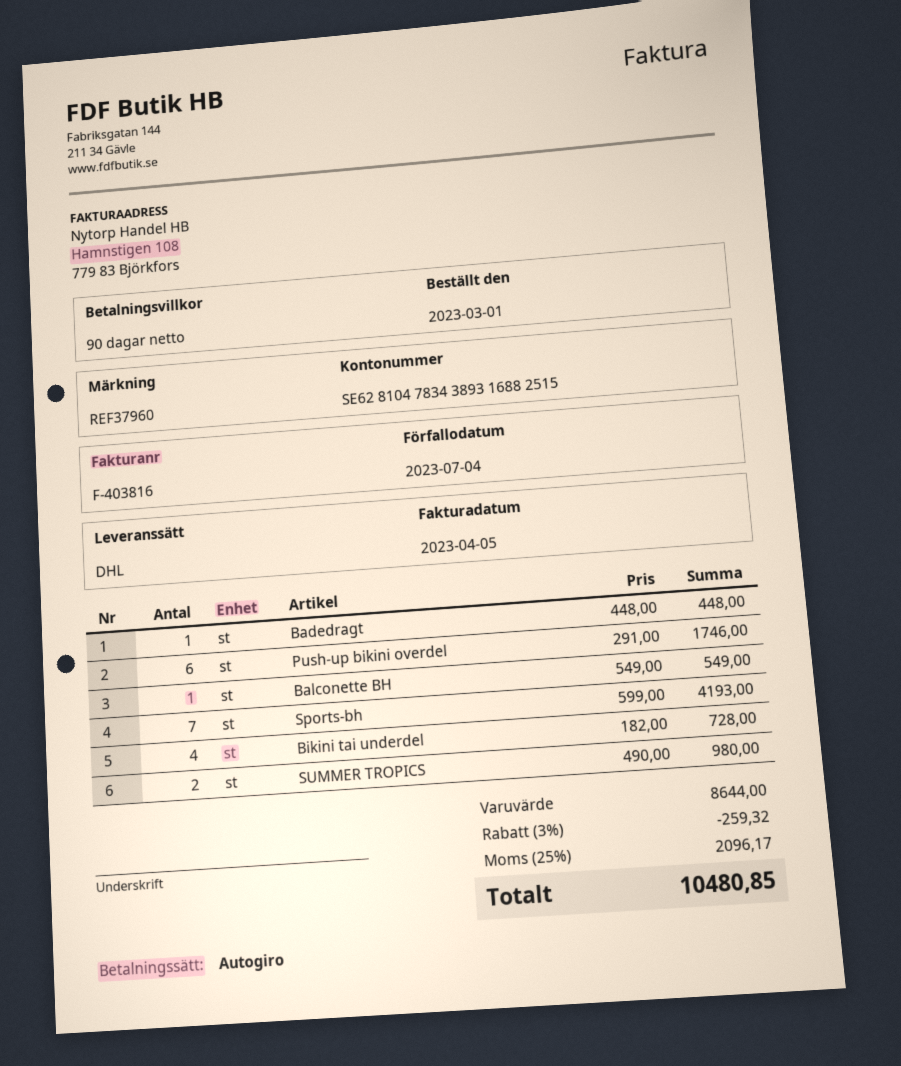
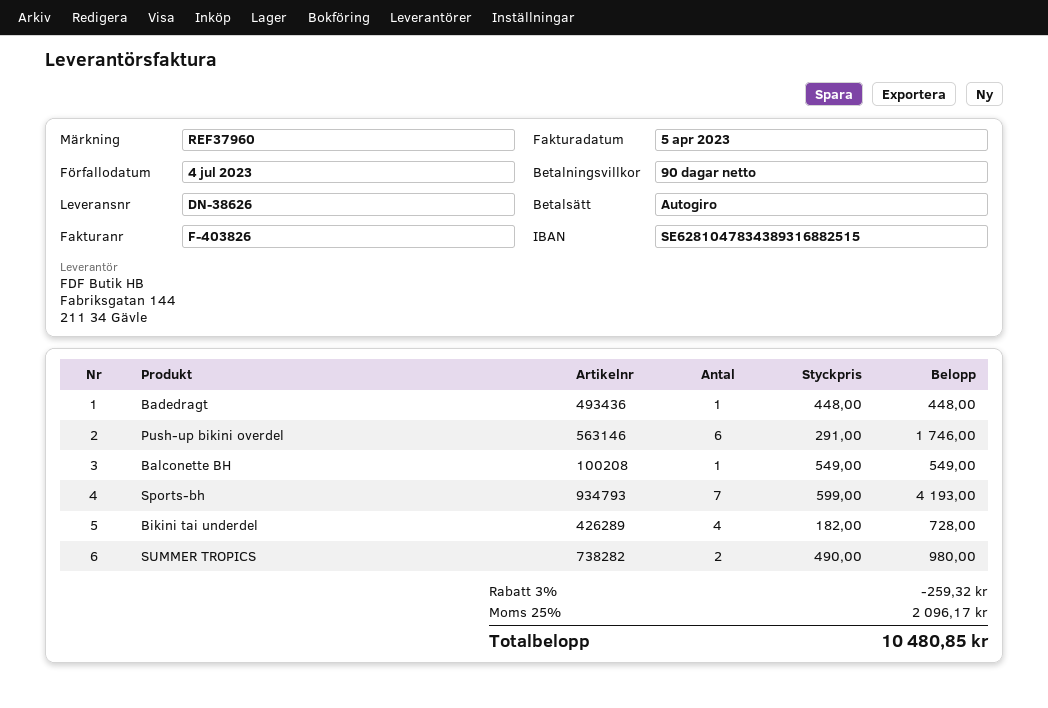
invoice number: F-403816 -> F-403826

